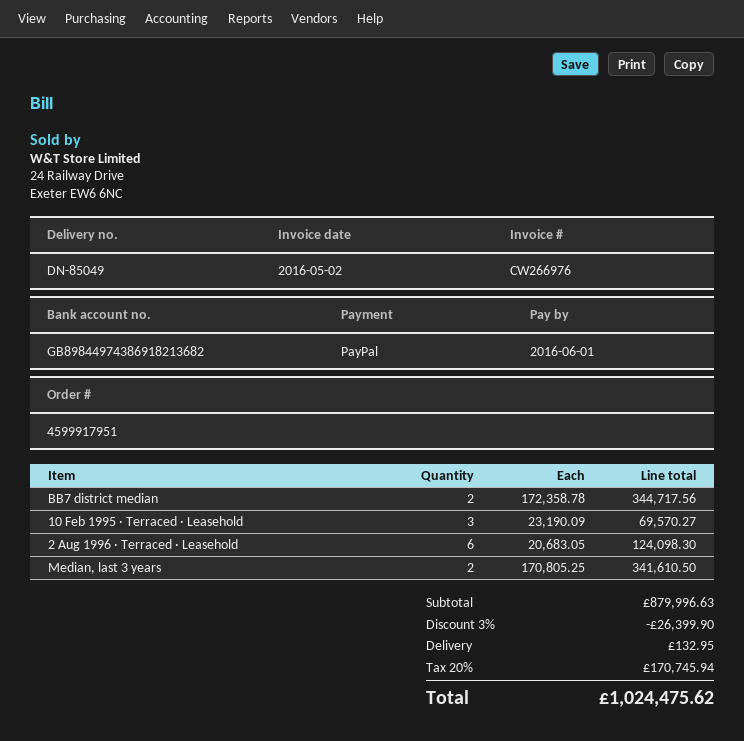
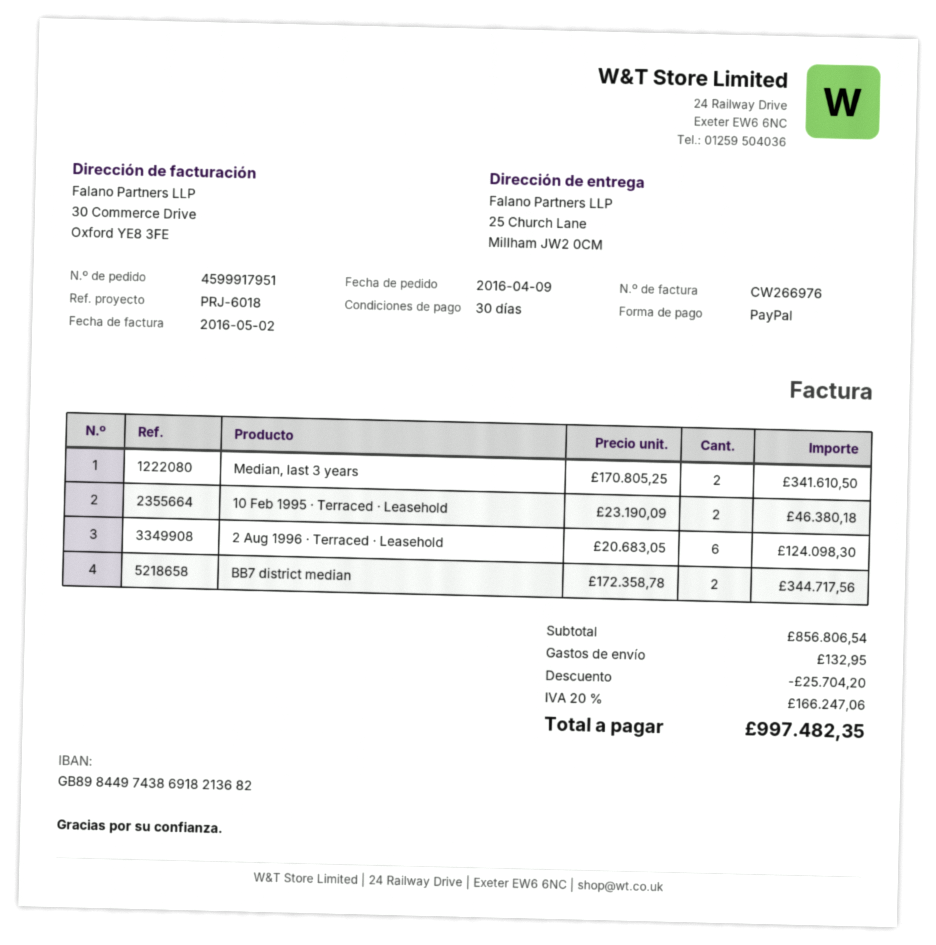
10 Feb 1995 · Terraced · Leasehold: 3 x 23190.09 = 69570.27 -> 2 x 23190.09 = 46380.18
subtotal: 879996.63 -> 856806.54
discount: 26399.90 -> 25704.20
tax: 20% = 170745.94 -> 20% = 166247.06
total: 1024475.62 -> 997482.35

